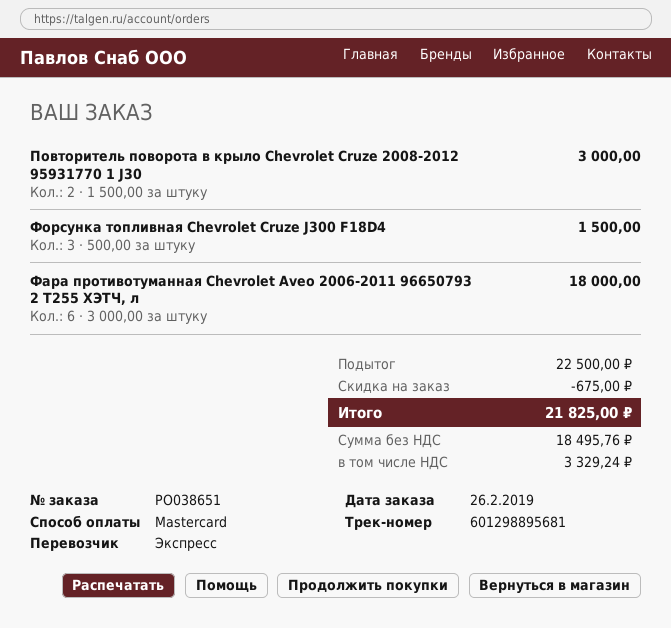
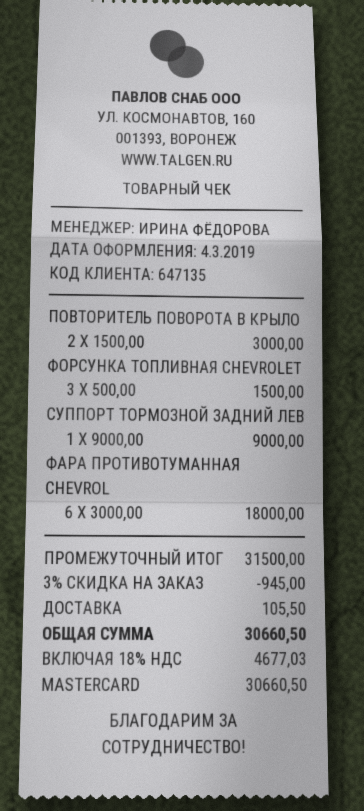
order date: 2019-02-26 -> 2019-03-04
СУППОРТ ТОРМОЗНОЙ ЗАДНИЙ ЛЕВ: none -> 1 x 9000.00 = 9000.00
subtotal: 22500.00 -> 31500.00
discount: 675.00 -> 945.00
shipping: none -> 105.50
tax: 3329.24 -> 4677.03
total: 21825.00 -> 30660.50

